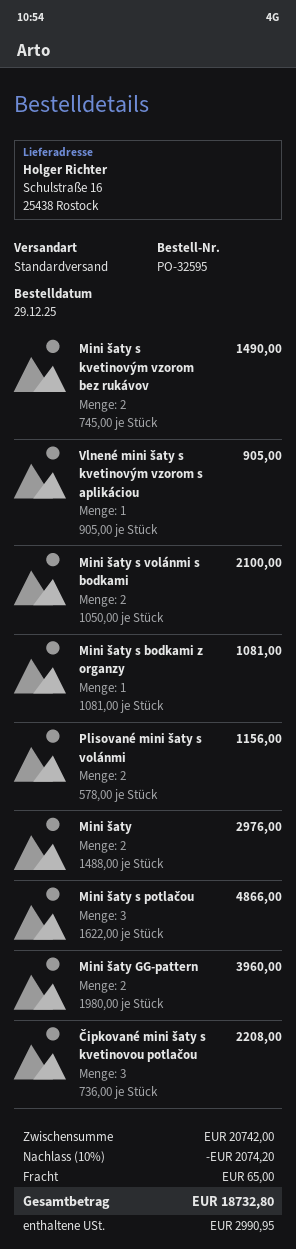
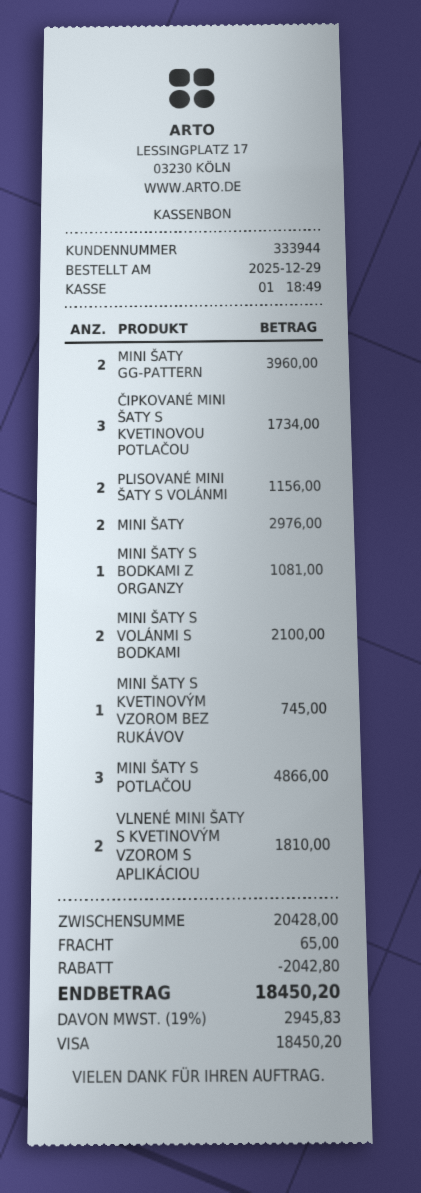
Mini šaty s kvetinovým vzorom bez rukávov: 2 for 1490.00 -> 1 for 745.00
Vlnené mini šaty s kvetinovým vzorom s aplikáciou: 1 for 905.00 -> 2 for 1810.00
Čipkované mini šaty s kvetinovou potlačou: 3 for 2208.00 -> 3 for 1734.00
subtotal: 20742.00 -> 20428.00
discount: 2074.20 -> 2042.80
tax: 2990.95 -> 2945.83
total: 18732.80 -> 18450.20

